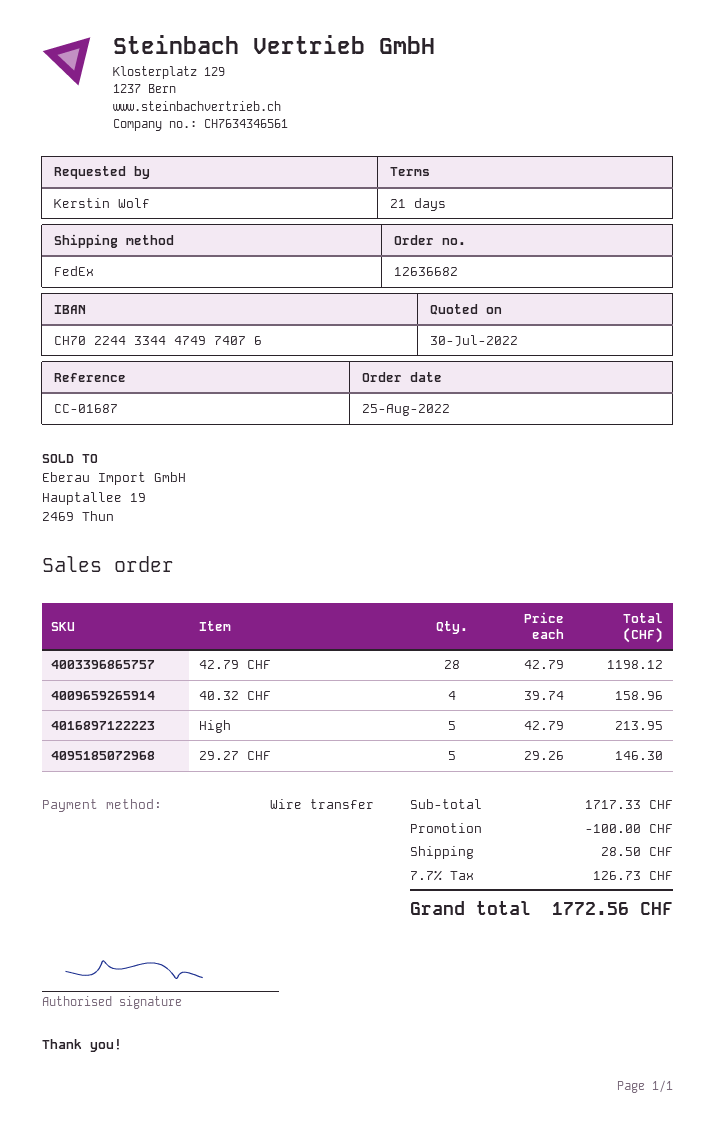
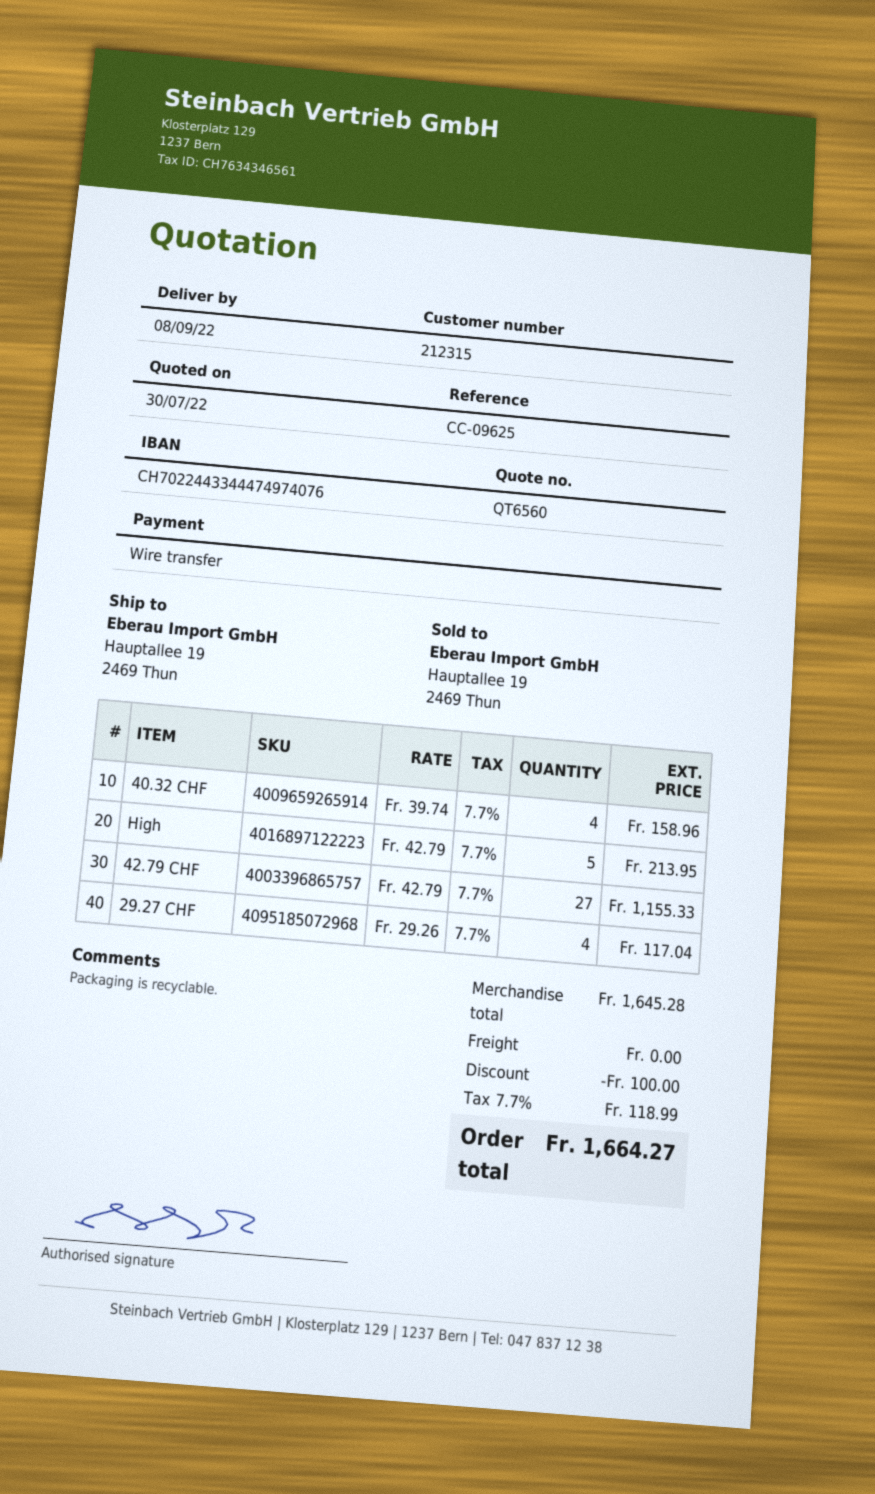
reference: CC-01687 -> CC-09625
42.79 CHF: 28 x 42.79 = 1198.12 -> 27 x 42.79 = 1155.33
29.27 CHF: 5 x 29.26 = 146.30 -> 4 x 29.26 = 117.04
subtotal: 1717.33 -> 1645.28
shipping: 28.50 -> 0.00
tax: 7.7% = 126.73 -> 7.7% = 118.99
total: 1772.56 -> 1664.27

